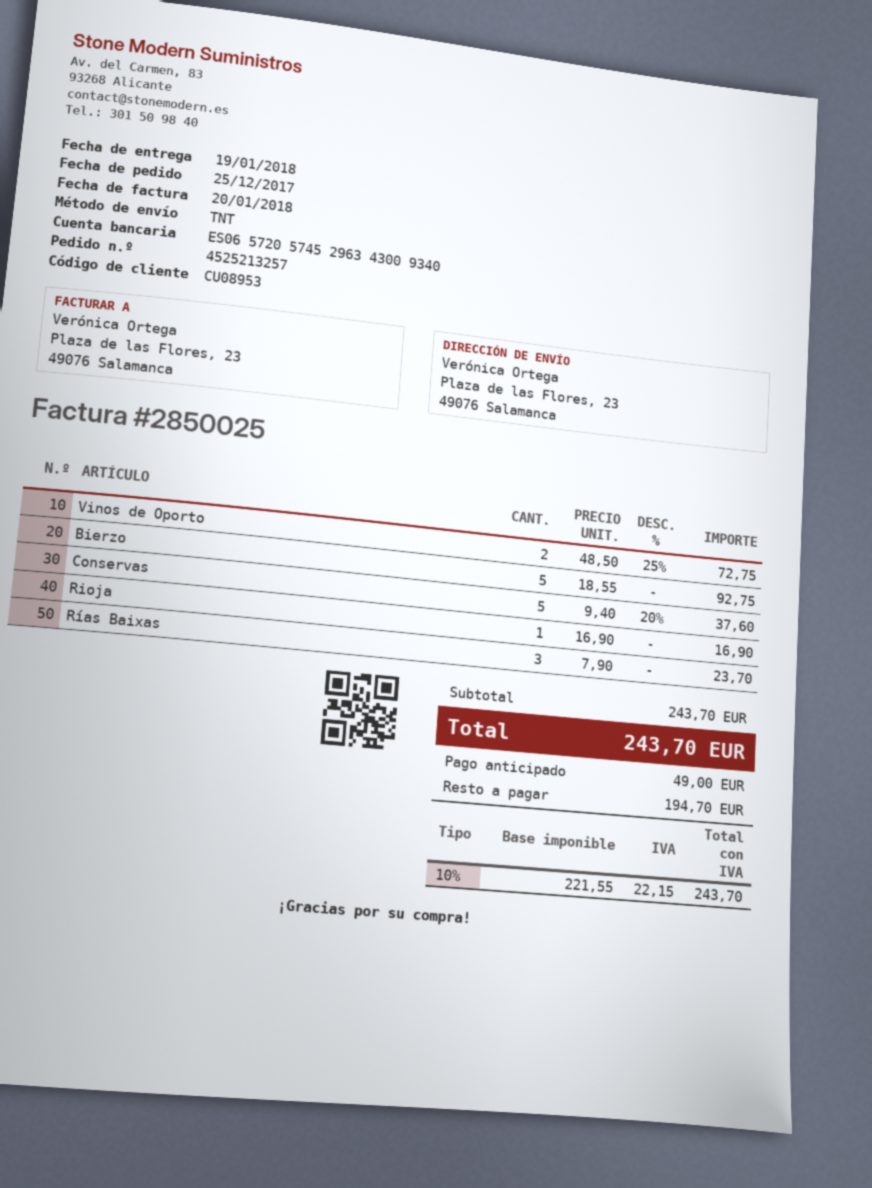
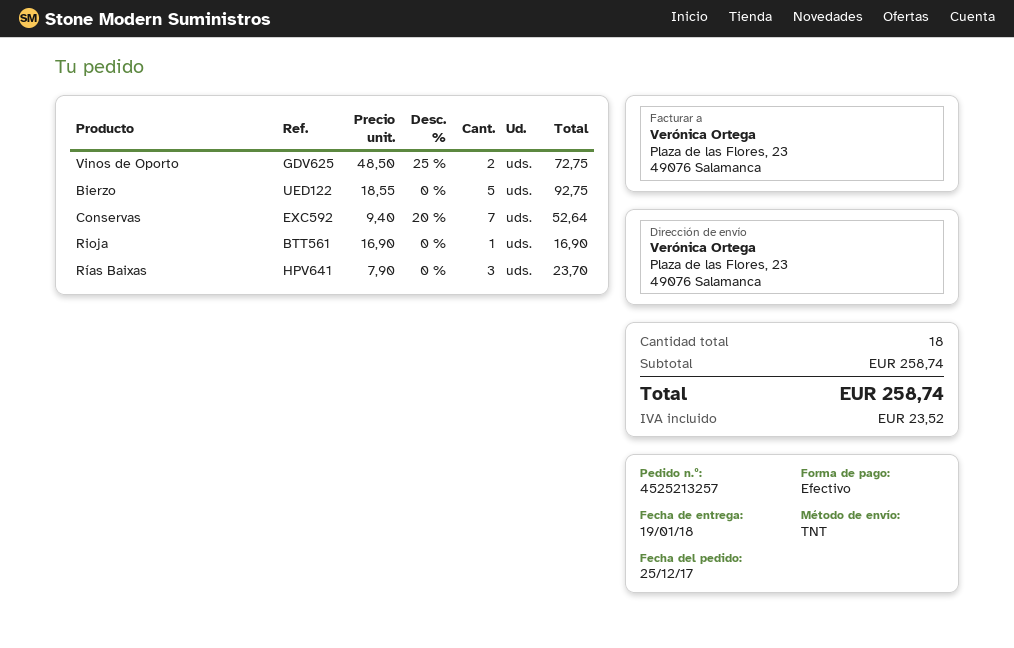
Conservas: 5 x 9.40 - 20% = 37.60 -> 7 x 9.40 - 20% = 52.64
subtotal: 243.70 -> 258.74
tax: 22.15 -> 23.52
total: 243.70 -> 258.74

